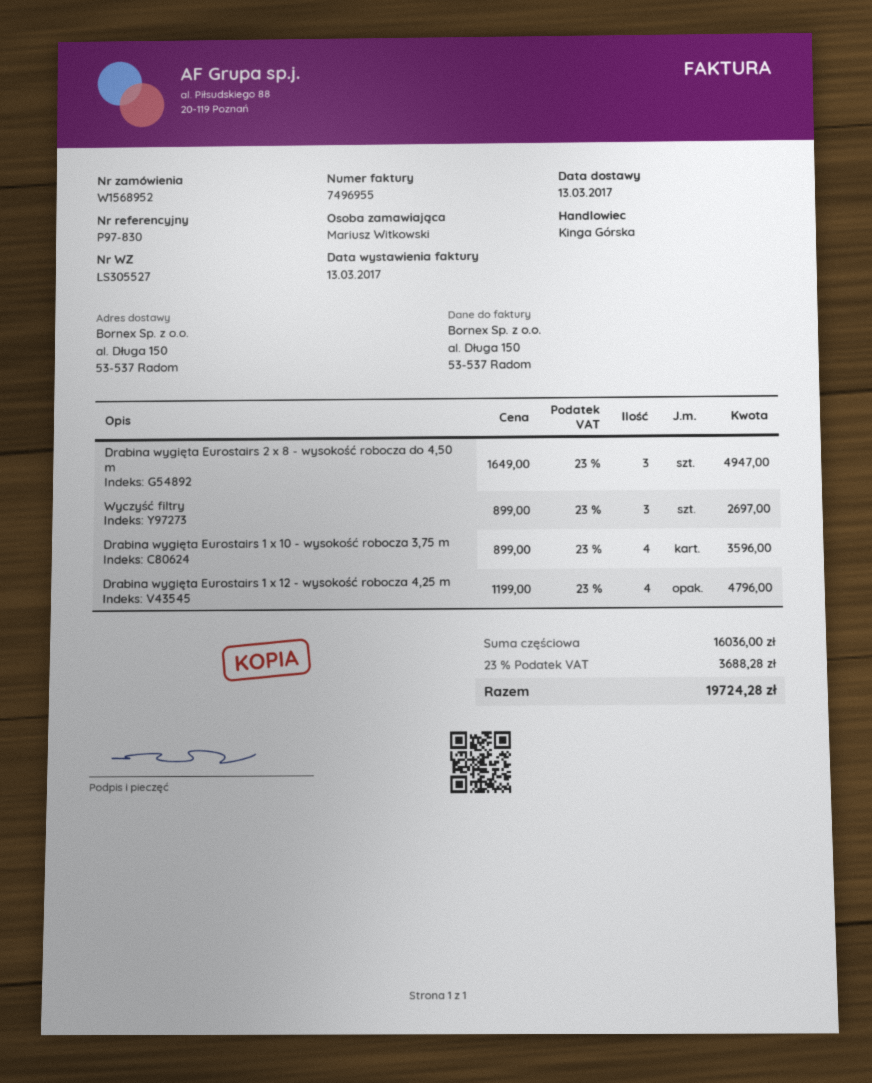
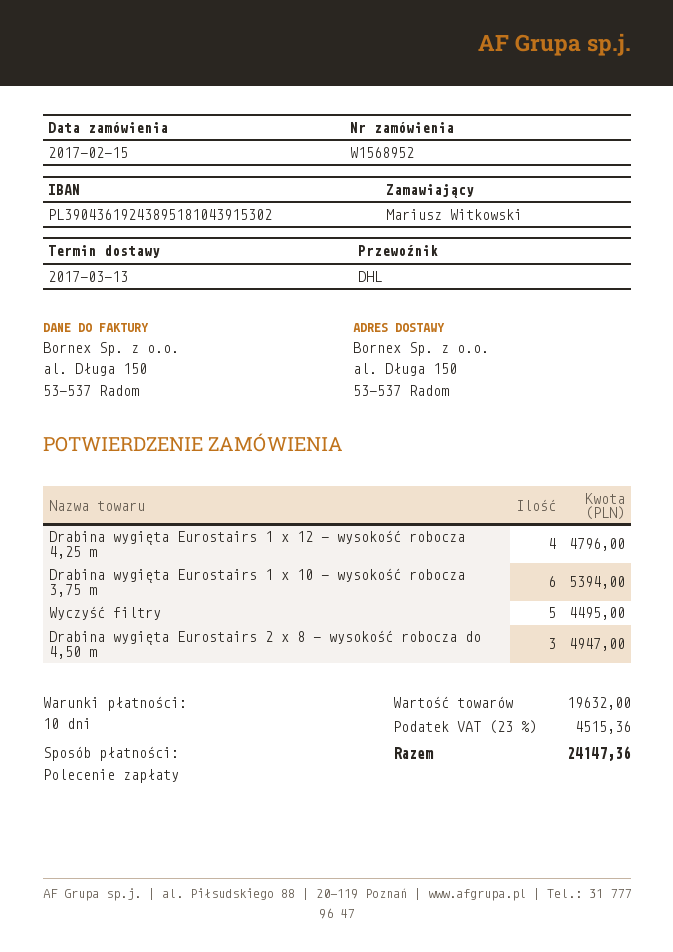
Wyczyść filtry: 3 for 2697.00 -> 5 for 4495.00
Drabina wygięta Eurostairs 1 x 10 - wysokość robocza 3,75 m: 4 for 3596.00 -> 6 for 5394.00
subtotal: 16036.00 -> 19632.00
tax: 23% = 3688.28 -> 23% = 4515.36
total: 19724.28 -> 24147.36

